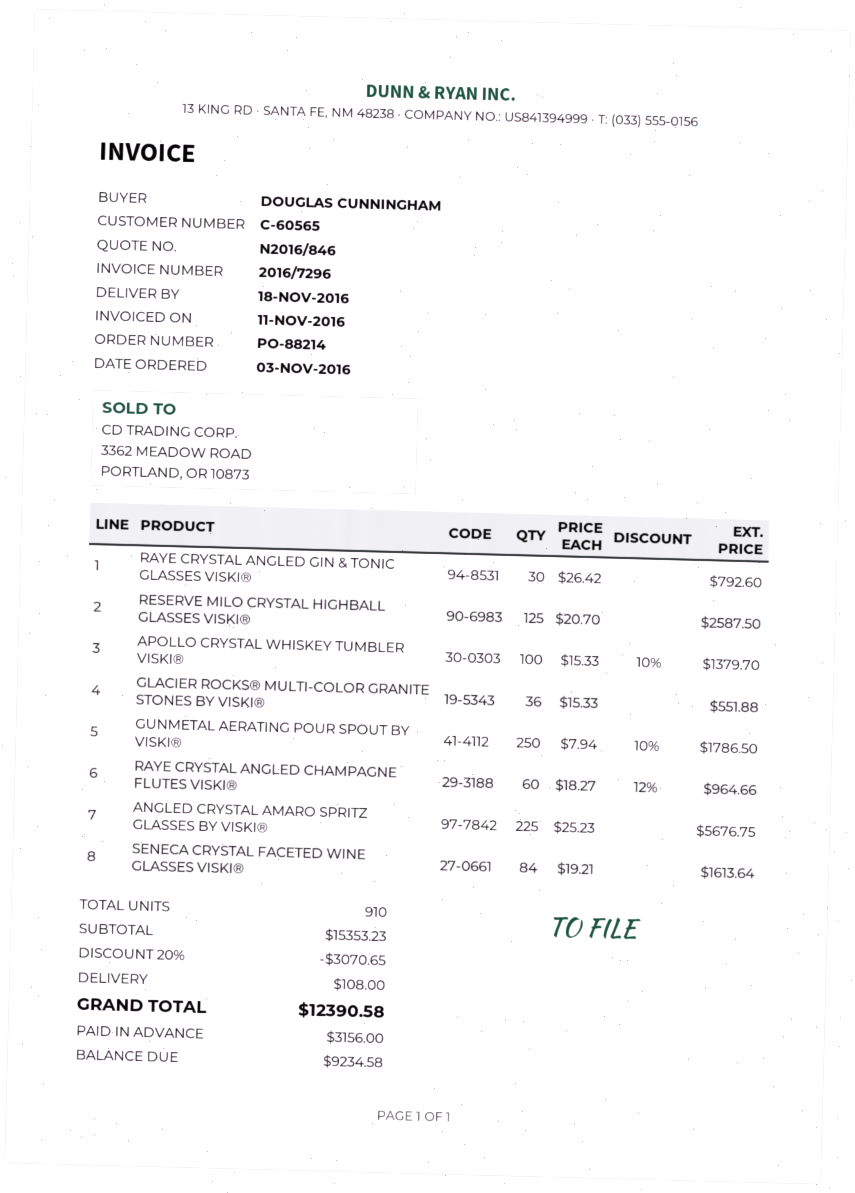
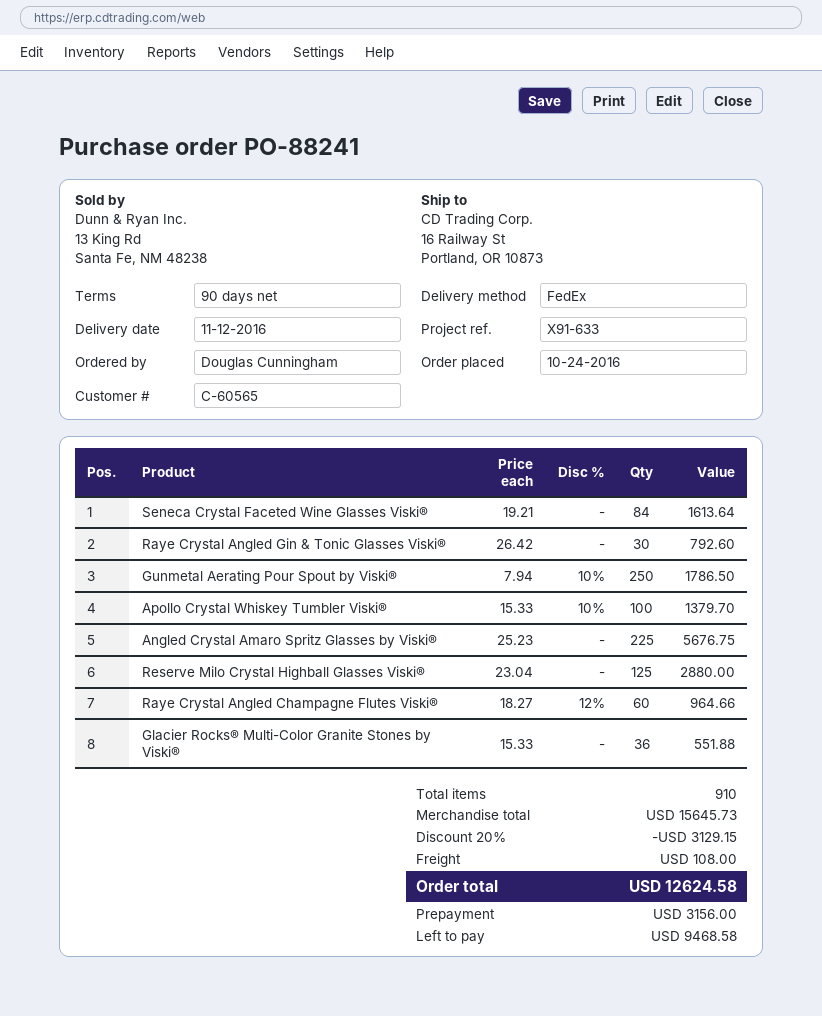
order number: PO-88214 -> PO-88241
order date: 2016-11-03 -> 2016-10-24
delivery date: 2016-11-18 -> 2016-11-12
RESERVE MILO CRYSTAL HIGHBALL GLASSES VISKI®: 125 x 20.70 = 2587.50 -> 125 x 23.04 = 2880.00
subtotal: 15353.23 -> 15645.73
discount: 20% = 3070.65 -> 20% = 3129.15
total: 12390.58 -> 12624.58
balance: 9234.58 -> 9468.58

